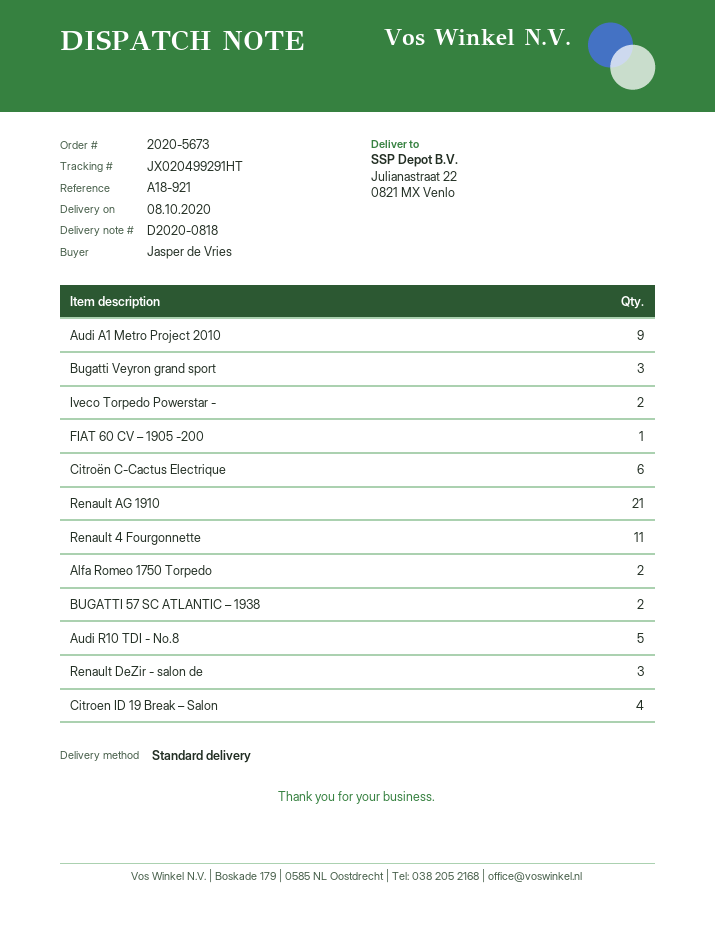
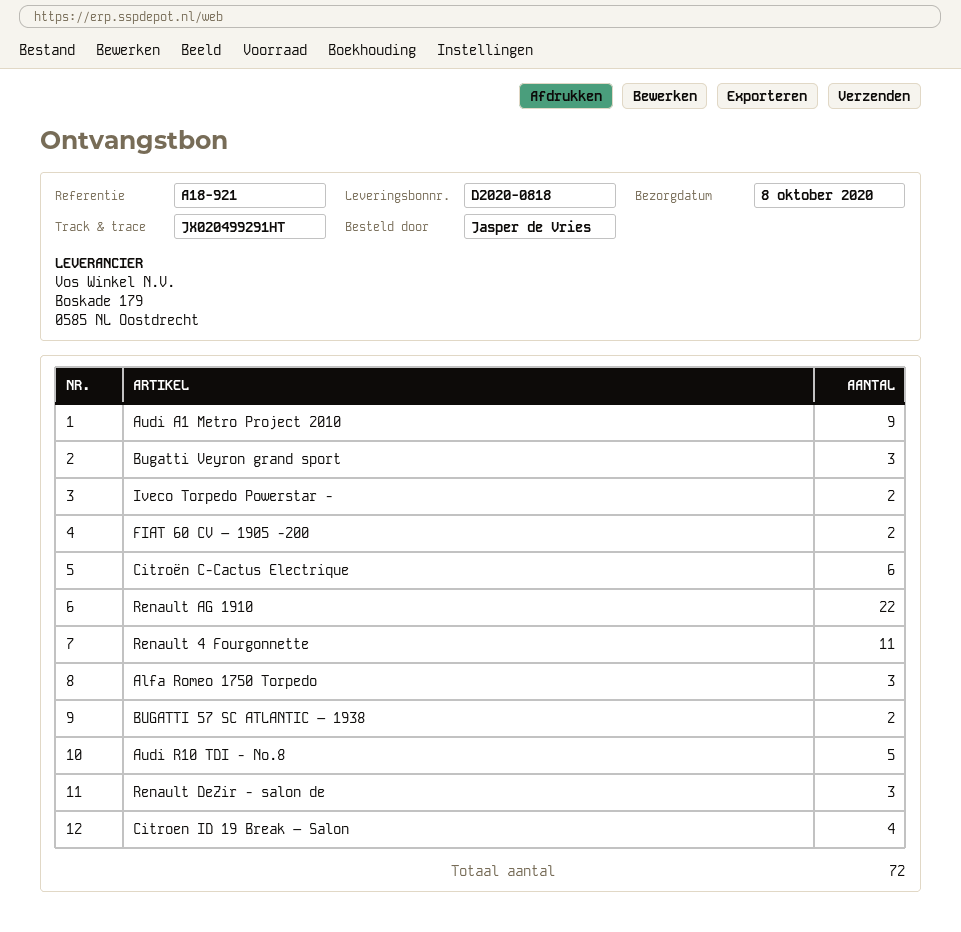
FIAT 60 CV – 1905 -200: 1 -> 2
Renault AG 1910: 21 -> 22
Alfa Romeo 1750 Torpedo: 2 -> 3

